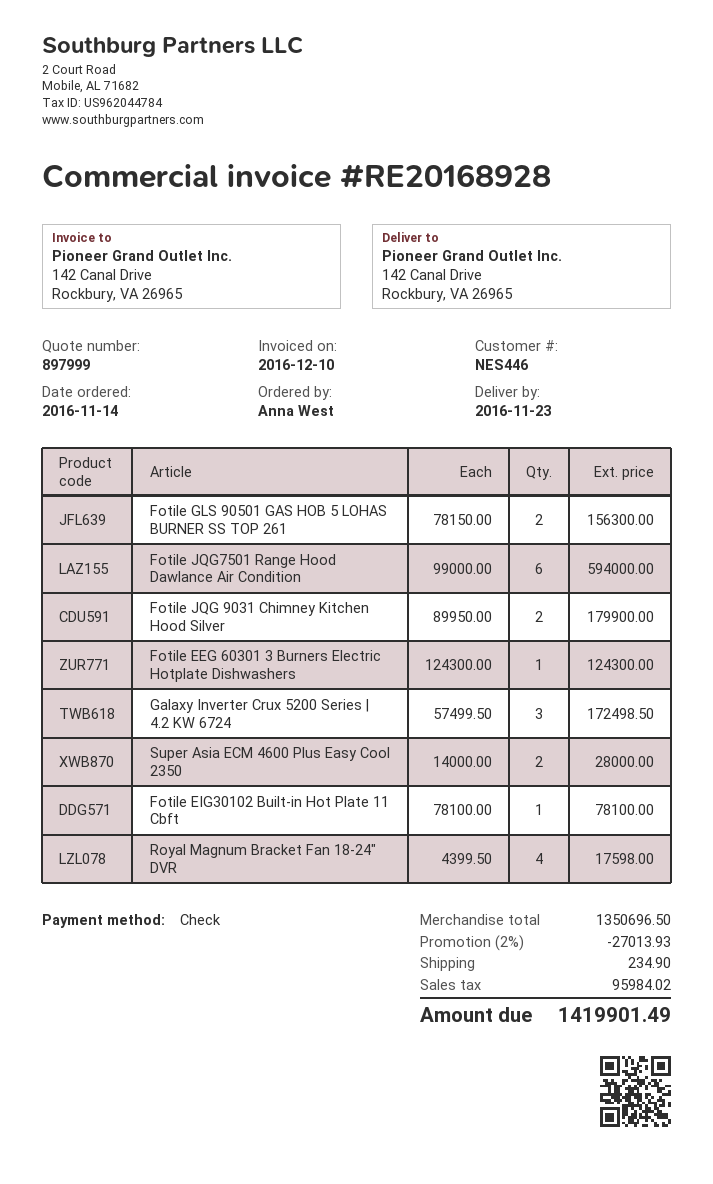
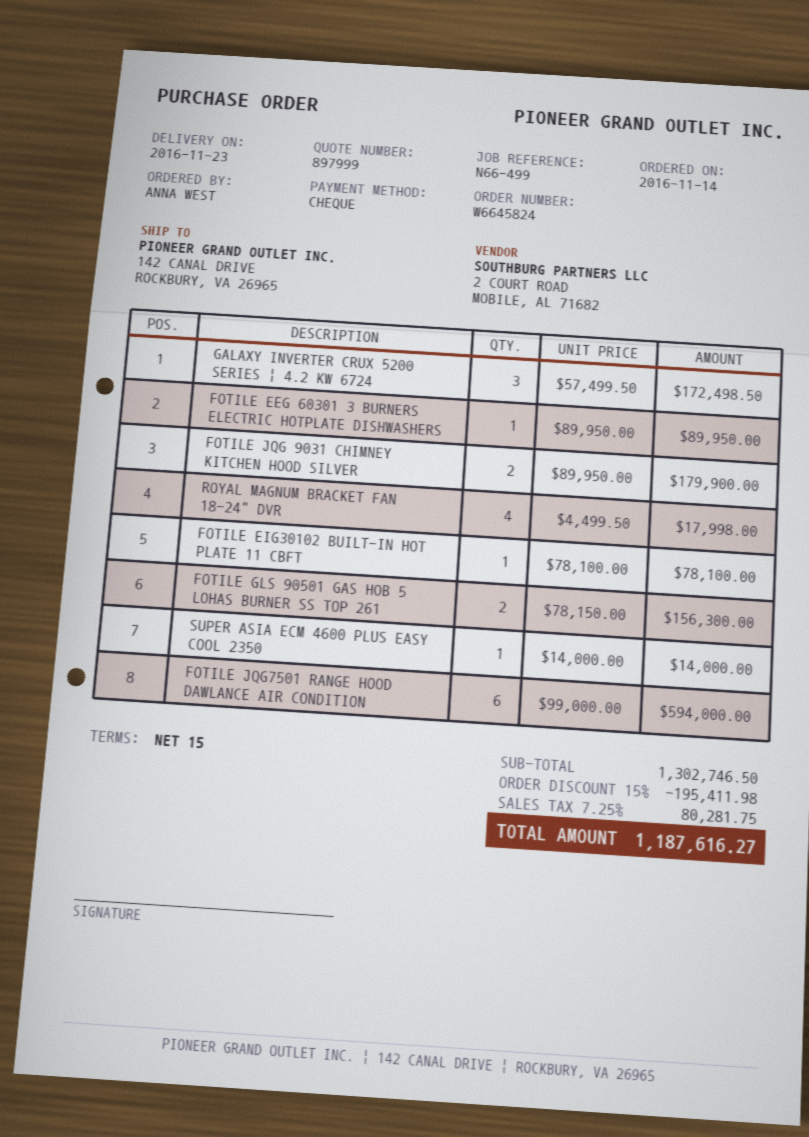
Fotile EEG 60301 3 Burners Electric Hotplate Dishwashers: 1 x 124300.00 = 124300.00 -> 1 x 89950.00 = 89950.00
Super Asia ECM 4600 Plus Easy Cool 2350: 2 x 14000.00 = 28000.00 -> 1 x 14000.00 = 14000.00
Royal Magnum Bracket Fan 18-24" DVR: 4 x 4399.50 = 17598.00 -> 4 x 4499.50 = 17998.00
subtotal: 1350696.50 -> 1302746.50
discount: 2% = 27013.93 -> 15% = 195411.98
shipping: 234.90 -> none
tax: 95984.02 -> 80281.75
total: 1419901.49 -> 1187616.27

